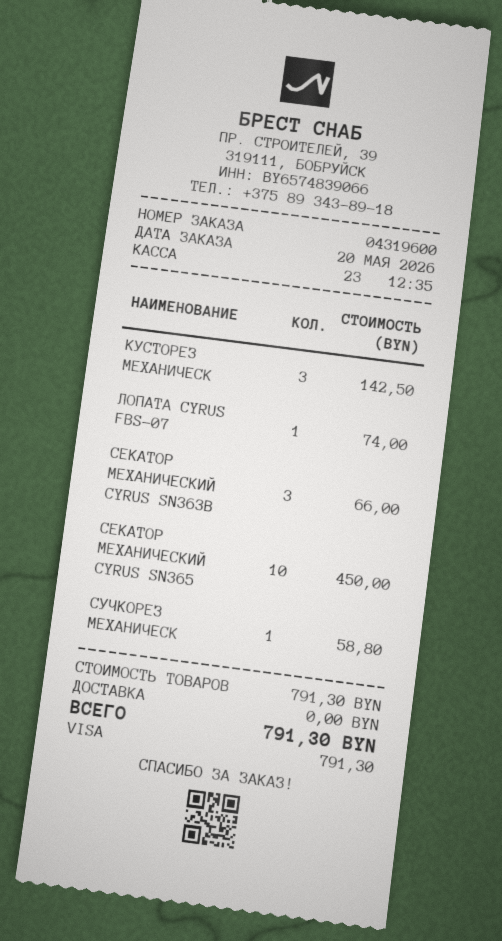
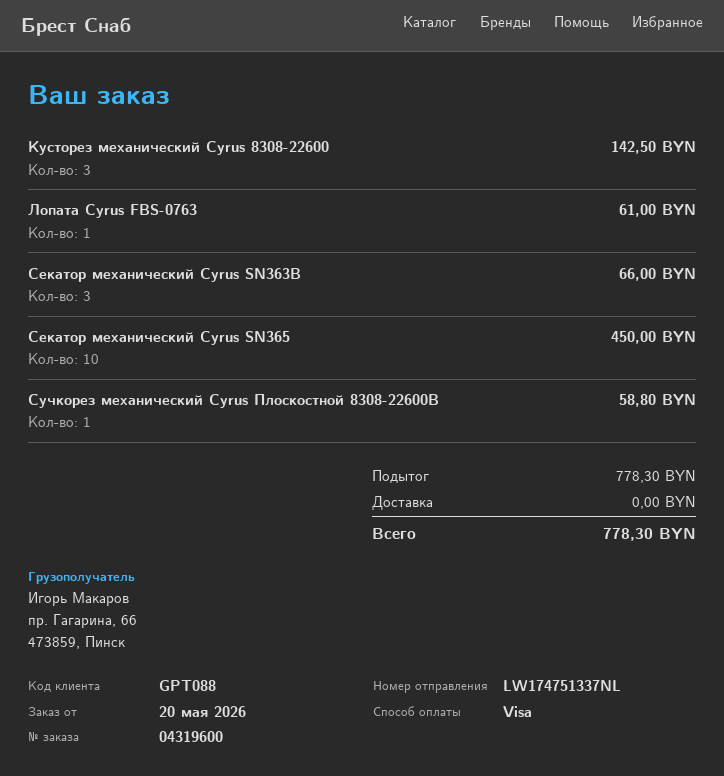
ЛОПАТА CYRUS FBS-07: 1 for 74.00 -> 1 for 61.00
subtotal: 791.30 -> 778.30
total: 791.30 -> 778.30

